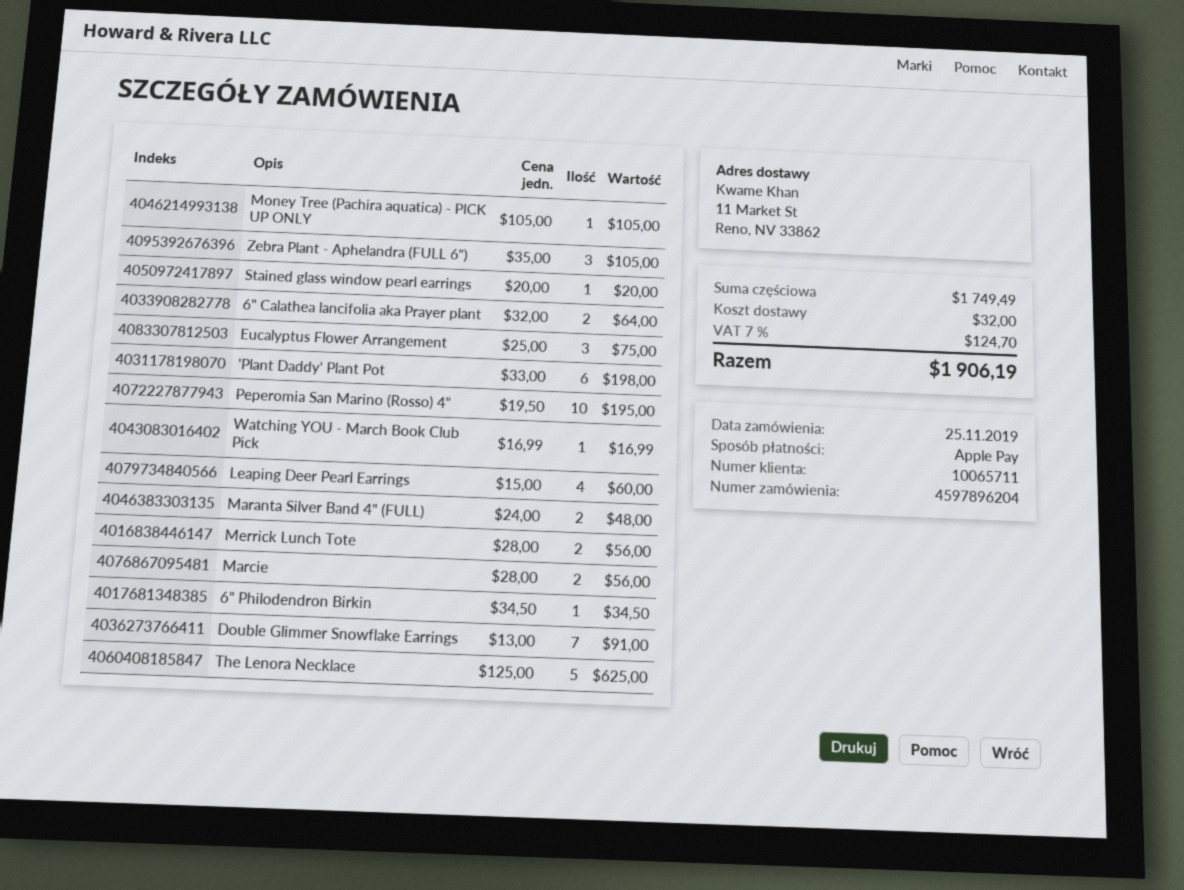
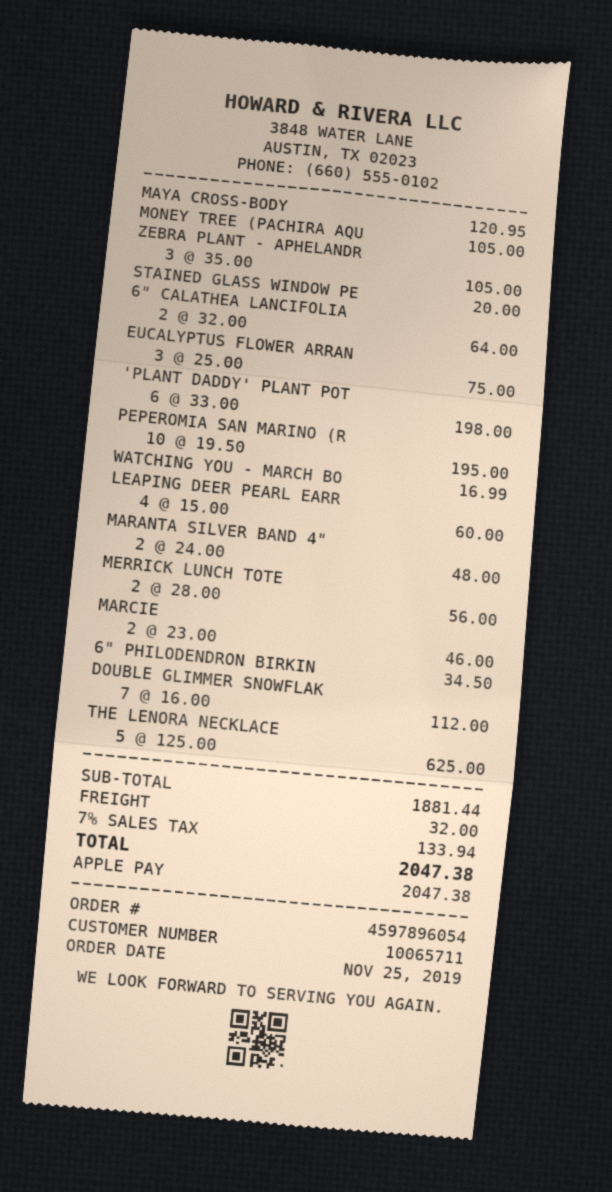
order number: 4597896204 -> 4597896054
Marcie: 2 x 28.00 = 56.00 -> 2 x 23.00 = 46.00
Double Glimmer Snowflake Earrings: 7 x 13.00 = 91.00 -> 7 x 16.00 = 112.00
MAYA CROSS-BODY: none -> 1 x 120.95 = 120.95
subtotal: 1749.49 -> 1881.44
tax: 7% = 124.70 -> 7% = 133.94
total: 1906.19 -> 2047.38

